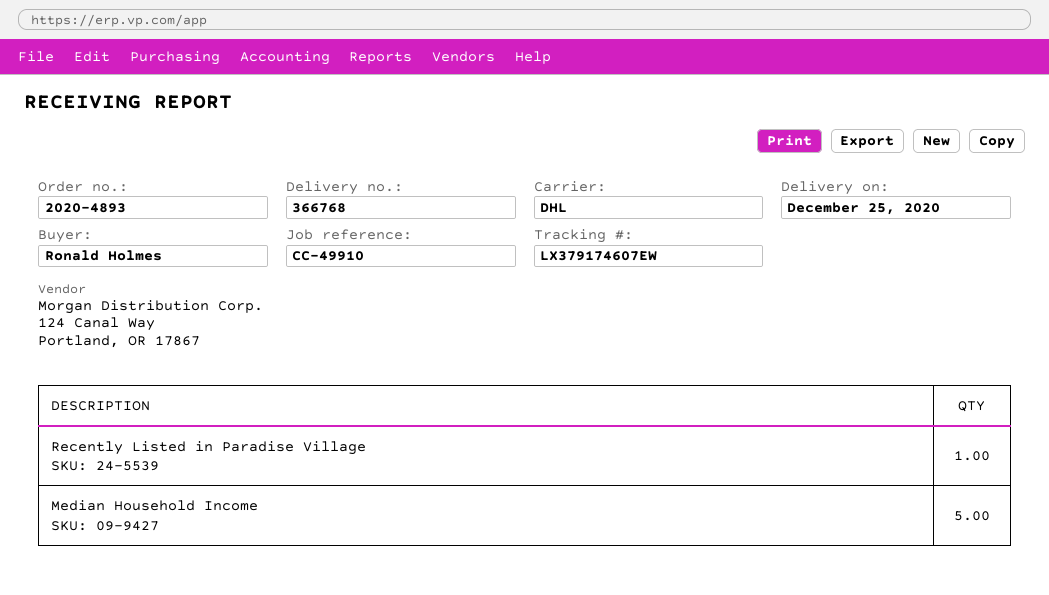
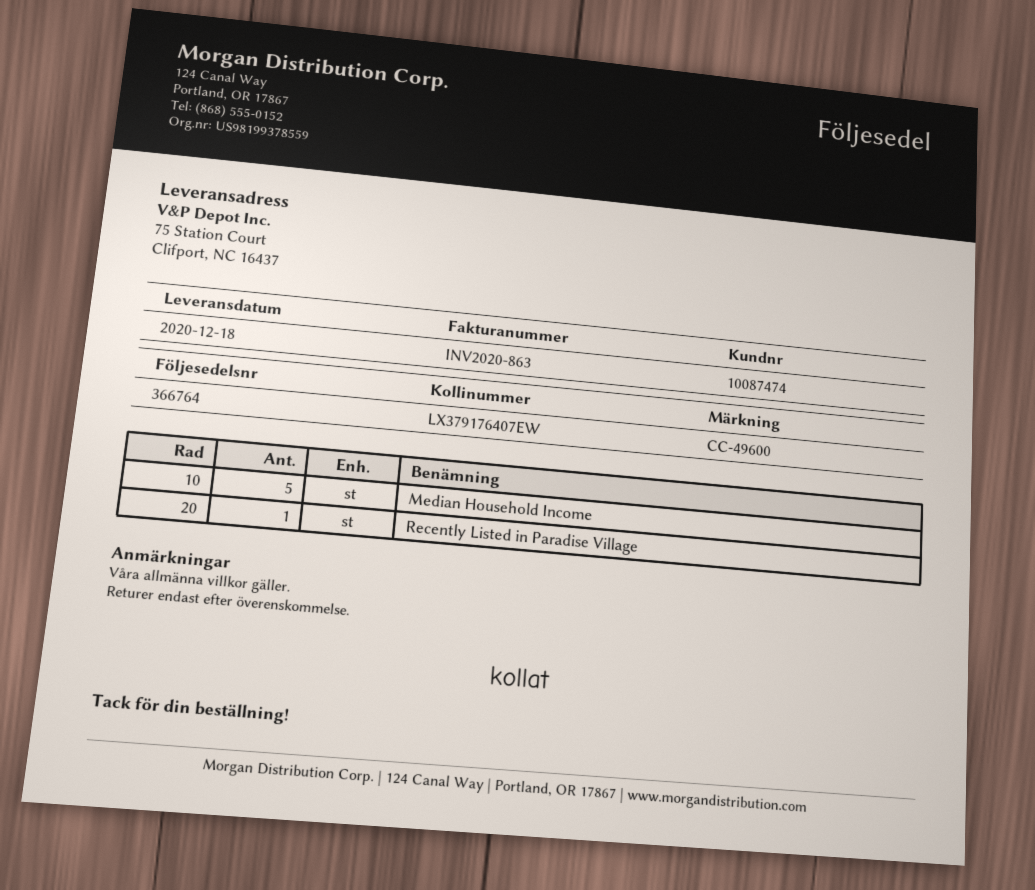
delivery note number: 366768 -> 366764
delivery date: 2020-12-25 -> 2020-12-18
reference: CC-49910 -> CC-49600
tracking number: LX379174607EW -> LX379176407EW

